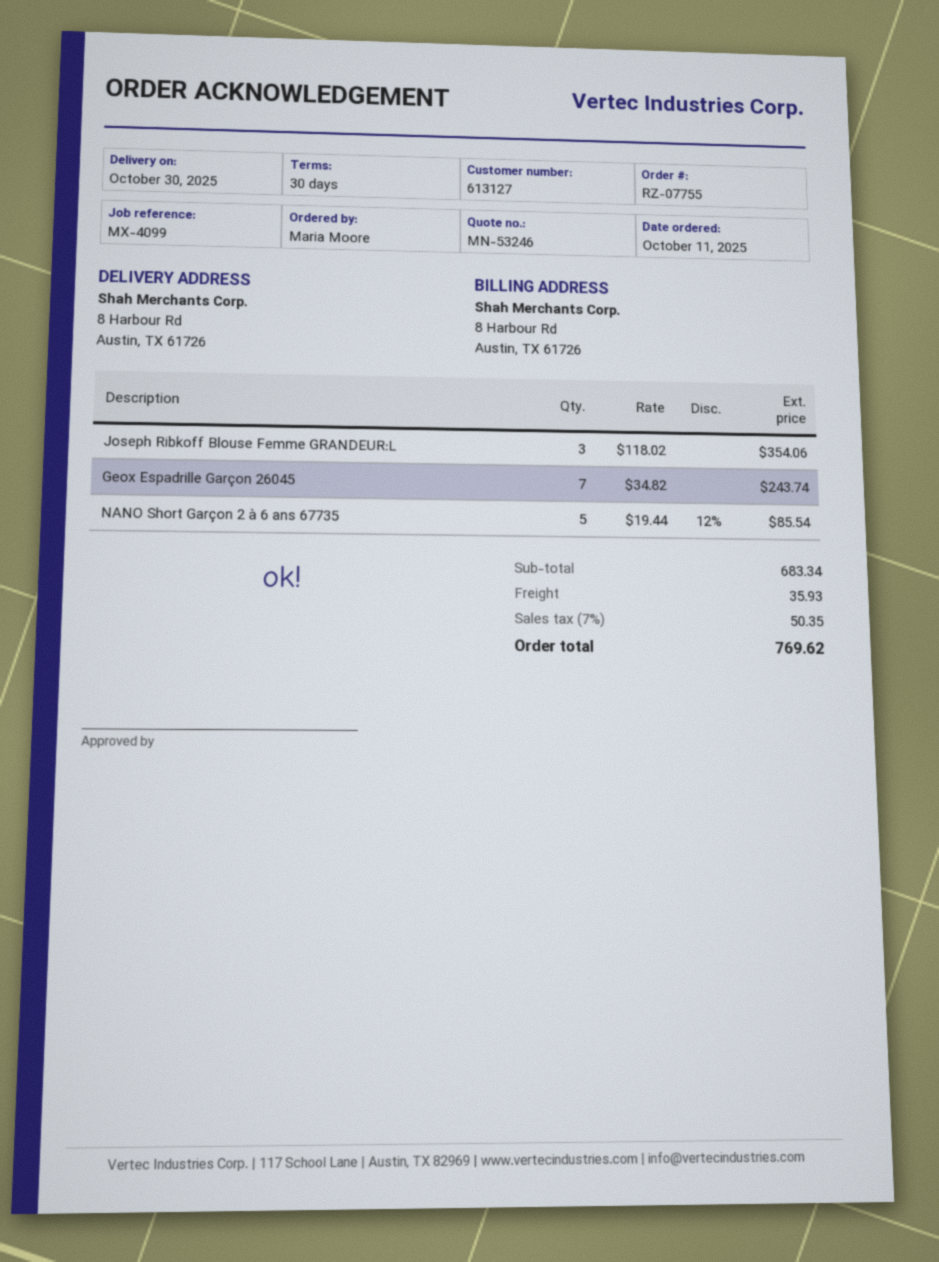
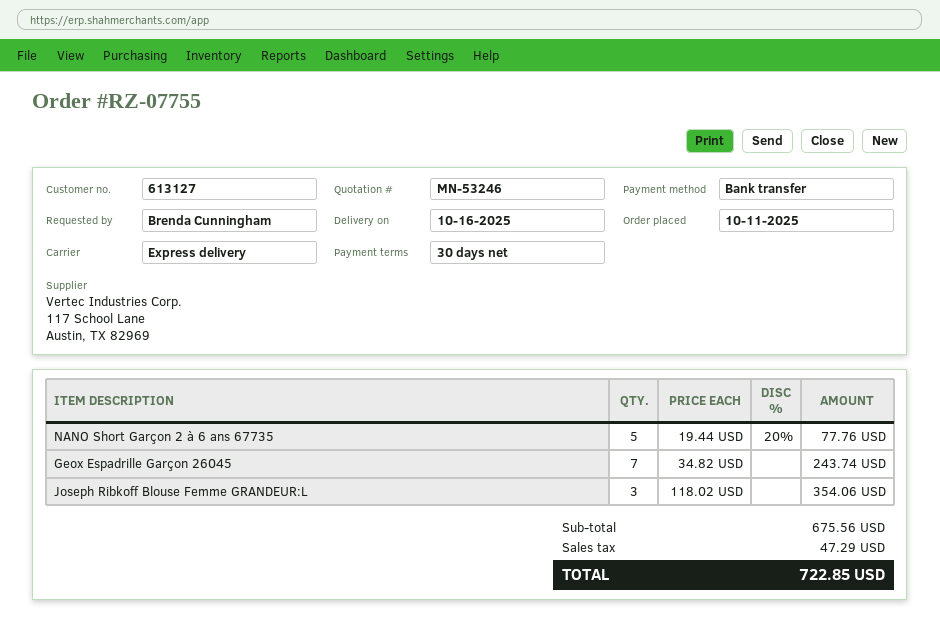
delivery date: 2025-10-30 -> 2025-10-16
ordered by: Maria Moore -> Brenda Cunningham
NANO Short Garçon 2 à 6 ans 67735: 5 x 19.44 - 12% = 85.54 -> 5 x 19.44 - 20% = 77.76
subtotal: 683.34 -> 675.56
shipping: 35.93 -> none
tax: 50.35 -> 47.29
total: 769.62 -> 722.85

